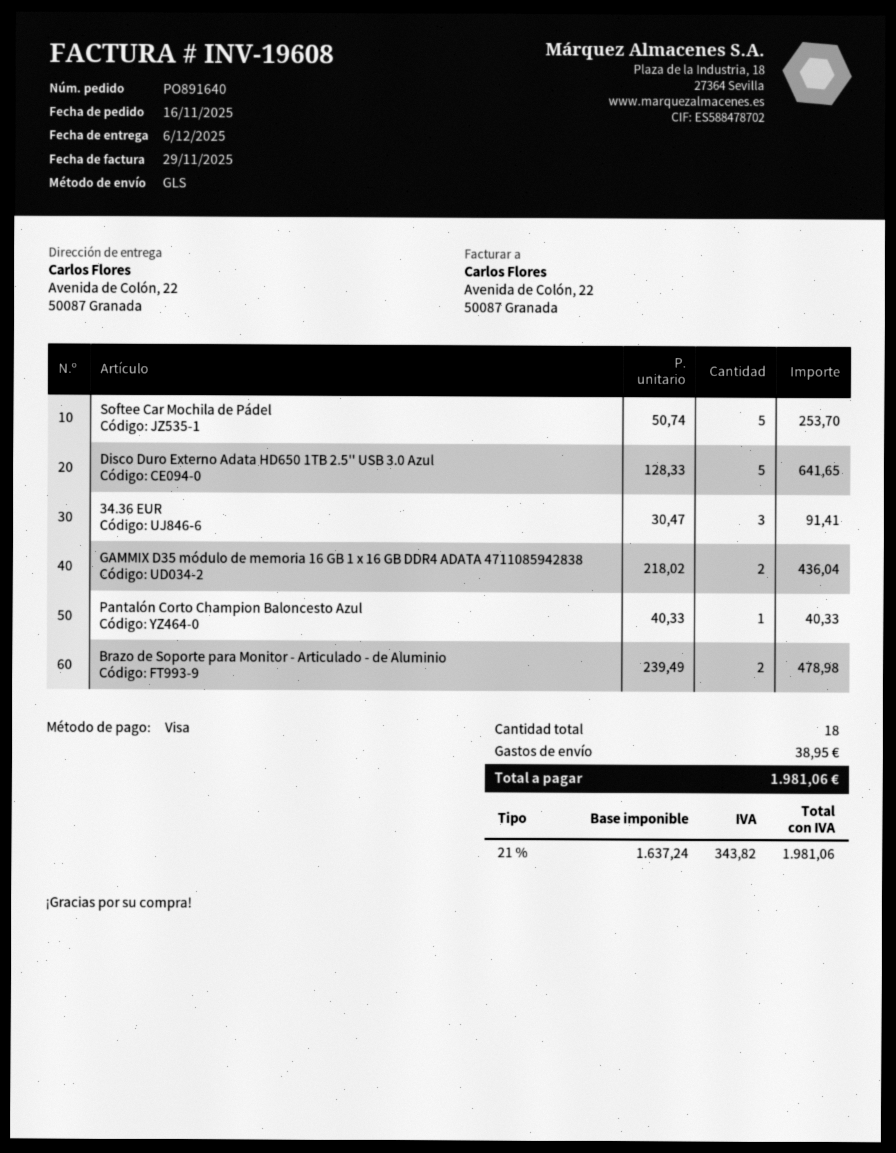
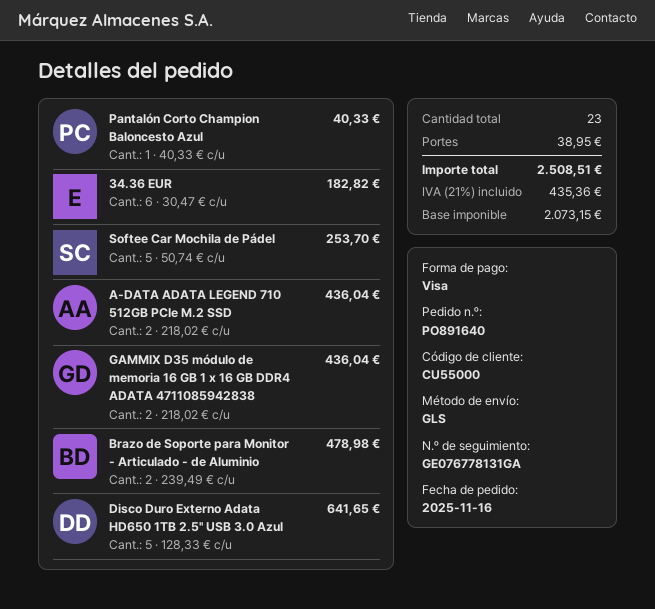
34.36 EUR: 3 x 30.47 = 91.41 -> 6 x 30.47 = 182.82
A-DATA ADATA LEGEND 710 512GB PCIe M.2 SSD: none -> 2 x 218.02 = 436.04
total quantity: 18 -> 23
net: 1637.24 -> 2073.15
tax: 21% = 343.82 -> 21% = 435.36
total: 1981.06 -> 2508.51

